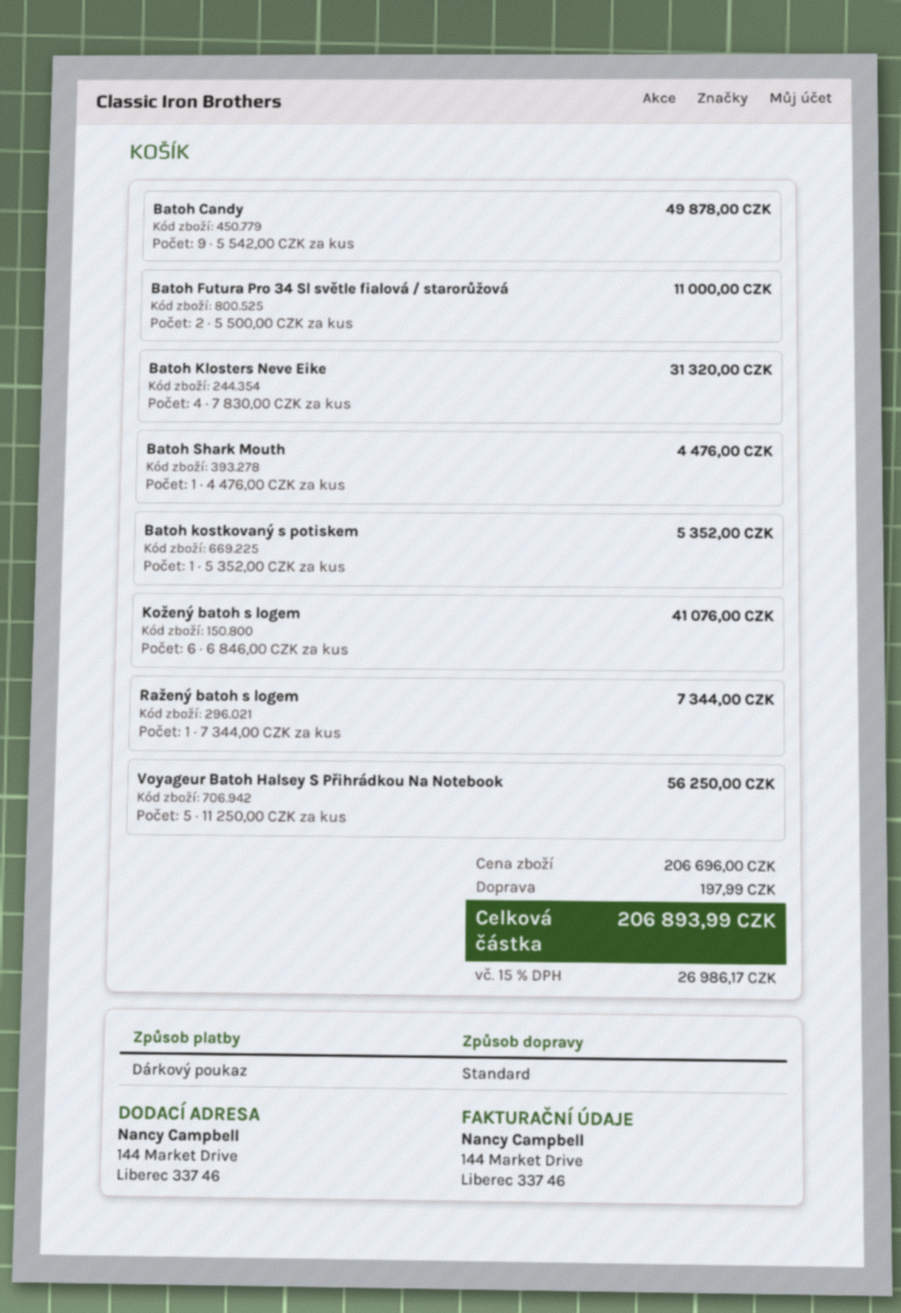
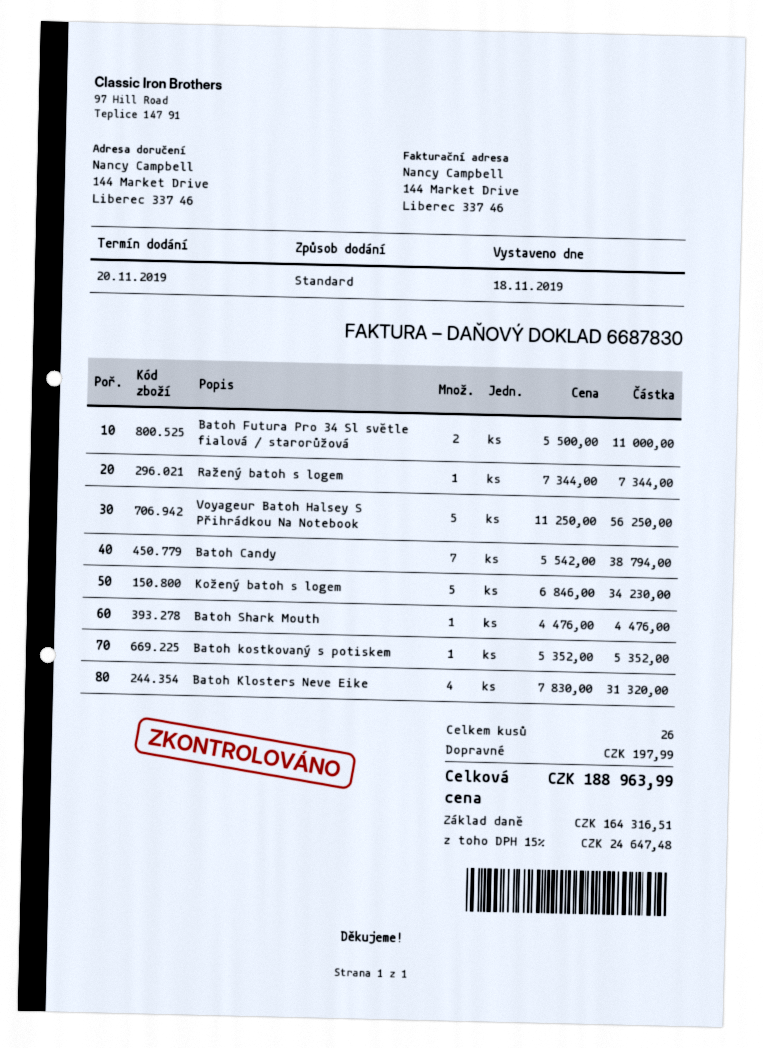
Batoh Candy: 9 x 5542.00 = 49878.00 -> 7 x 5542.00 = 38794.00
Kožený batoh s logem: 6 x 6846.00 = 41076.00 -> 5 x 6846.00 = 34230.00
tax: 15% = 26986.17 -> 15% = 24647.48
total: 206893.99 -> 188963.99

